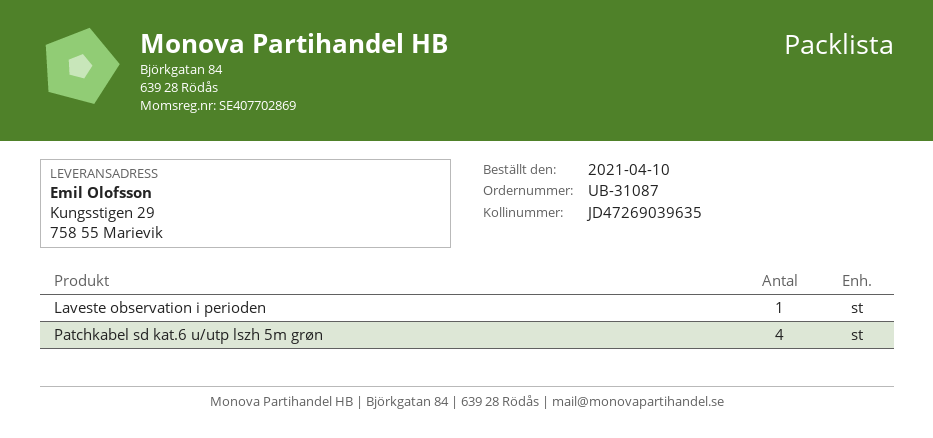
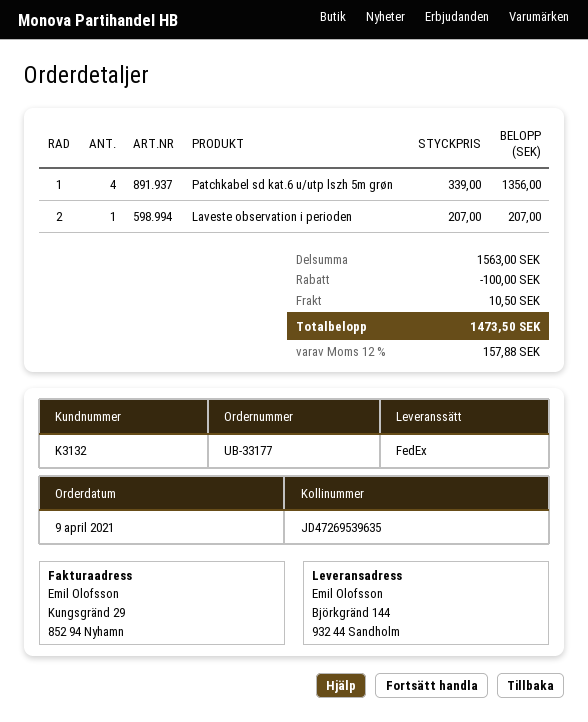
order number: UB-31087 -> UB-33177
order date: 2021-04-10 -> 2021-04-09
tracking number: JD47269039635 -> JD47269539635
ship to: Kungsstigen 29, 758 55 Marievik -> Björkgränd 144, 932 44 Sandholm

